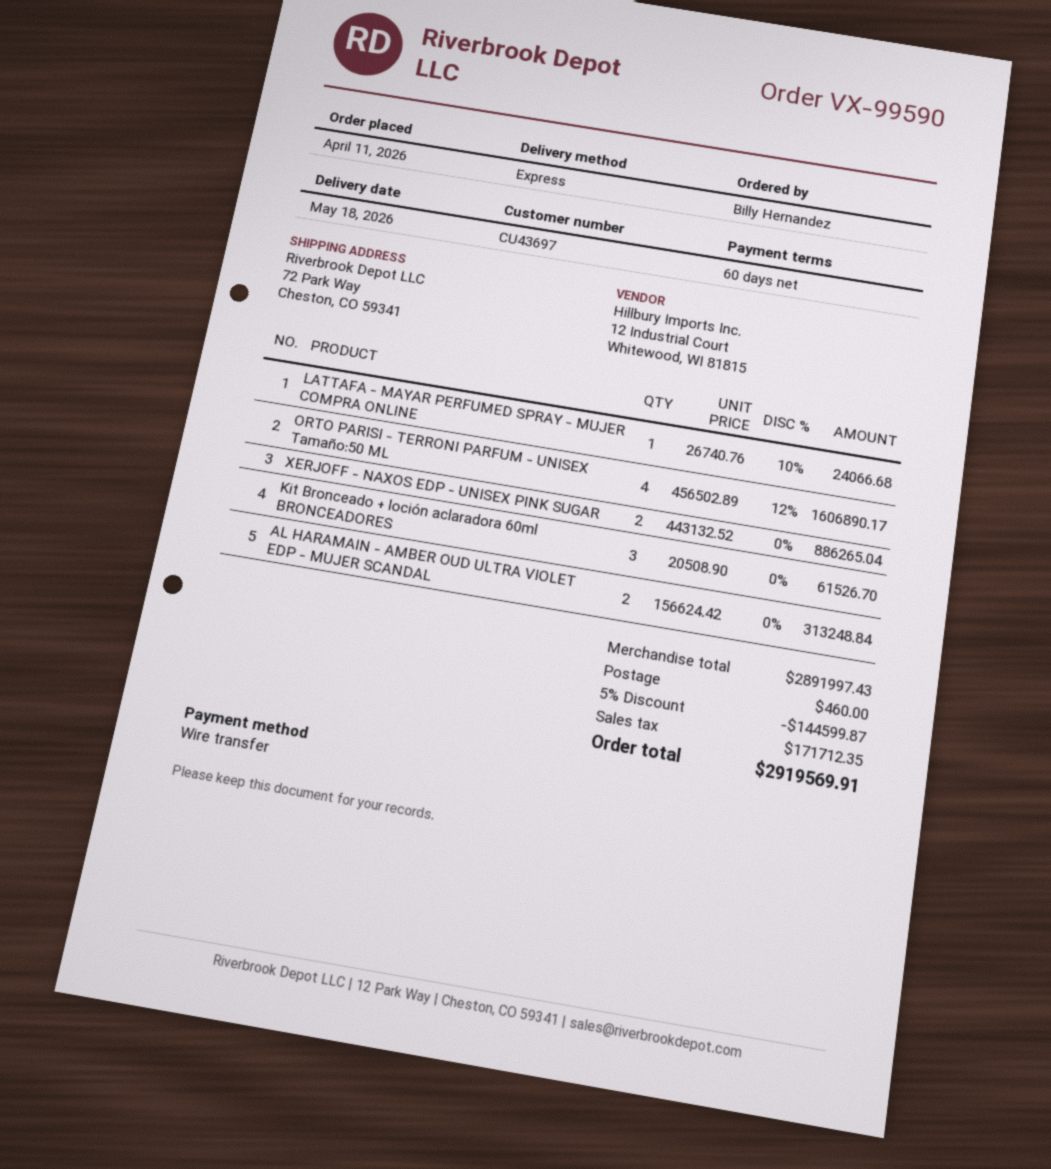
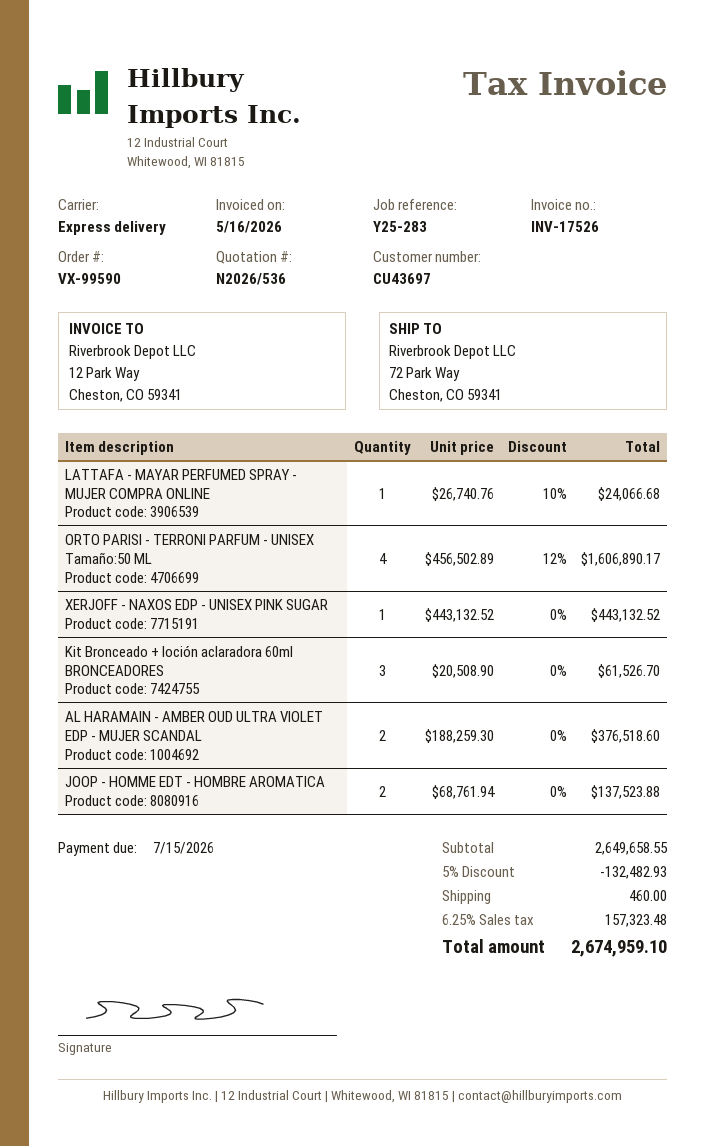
XERJOFF - NAXOS EDP - UNISEX PINK SUGAR: 2 x 443132.52 = 886265.04 -> 1 x 443132.52 = 443132.52
AL HARAMAIN - AMBER OUD ULTRA VIOLET EDP - MUJER SCANDAL: 2 x 156624.42 = 313248.84 -> 2 x 188259.30 = 376518.60
JOOP - HOMME EDT - HOMBRE AROMATICA: none -> 2 x 68761.94 = 137523.88
subtotal: 2891997.43 -> 2649658.55
discount: 5% = 144599.87 -> 5% = 132482.93
tax: 171712.35 -> 157323.48
total: 2919569.91 -> 2674959.10

